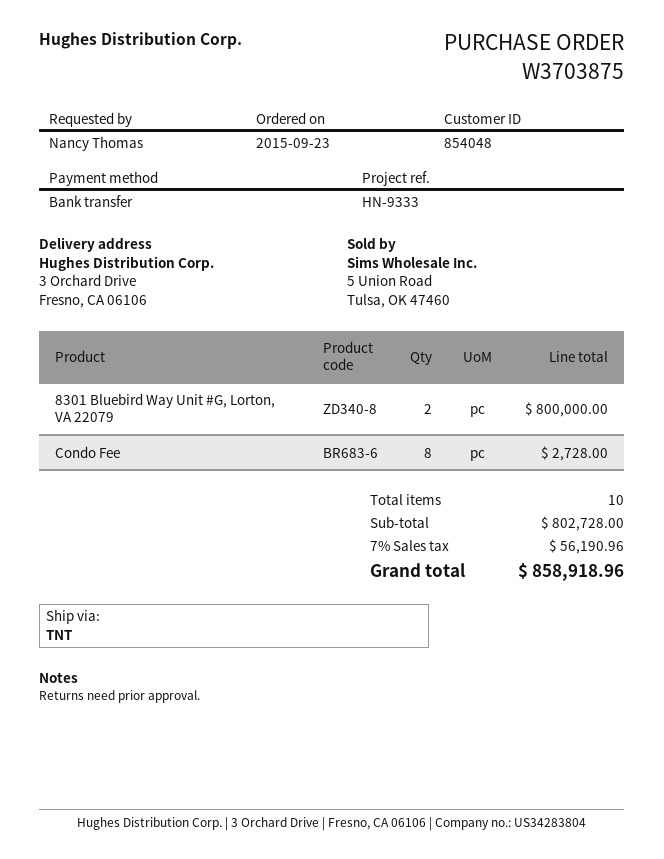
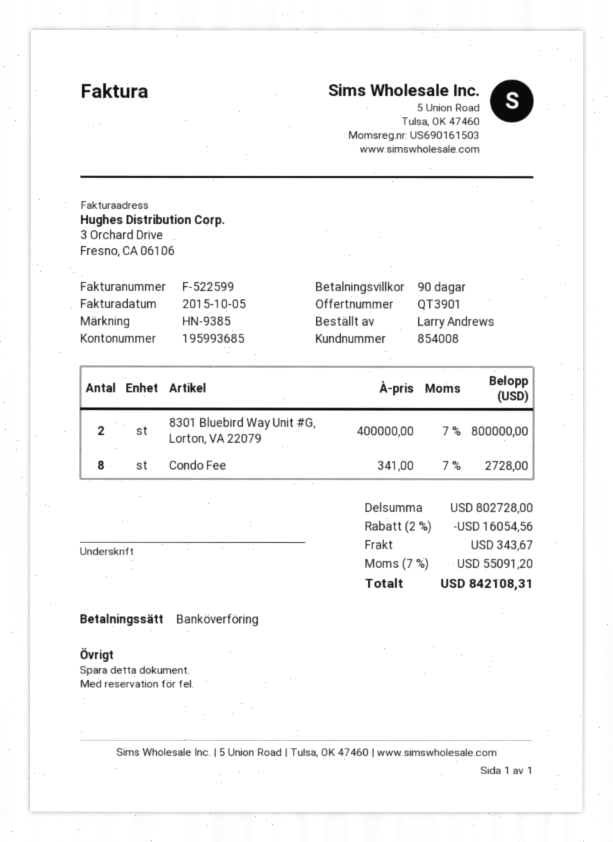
customer number: 854048 -> 854008
reference: HN-9333 -> HN-9385
ordered by: Nancy Thomas -> Larry Andrews
discount: none -> 2% = 16054.56
shipping: none -> 343.67
tax: 7% = 56190.96 -> 7% = 55091.20
total: 858918.96 -> 842108.31

